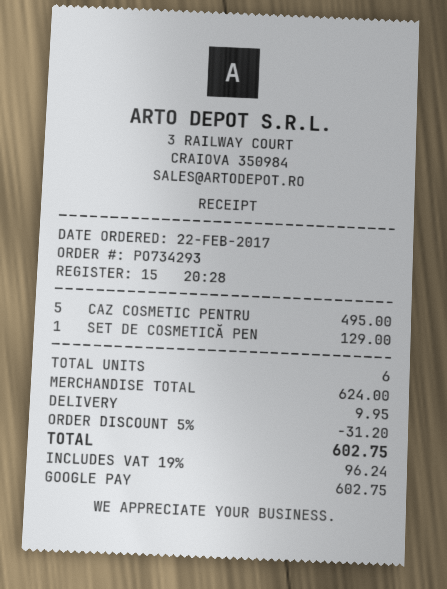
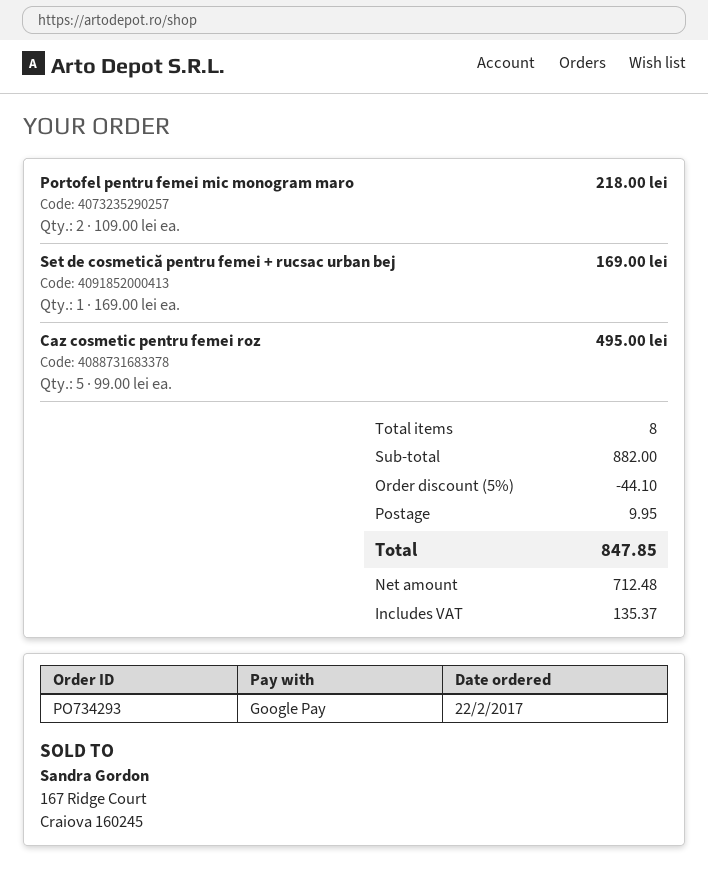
SET DE COSMETICĂ PEN: 1 for 129.00 -> 1 for 169.00
Portofel pentru femei mic monogram maro: none -> 2 for 218.00
total quantity: 6 -> 8
subtotal: 624.00 -> 882.00
discount: 5% = 31.20 -> 5% = 44.10
tax: 96.24 -> 135.37
total: 602.75 -> 847.85

